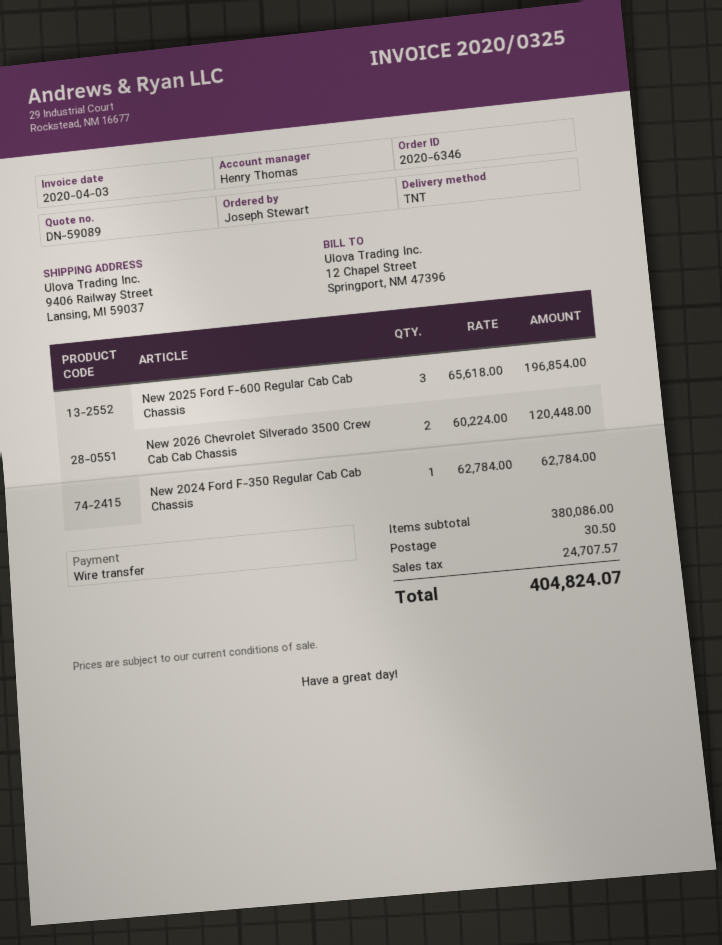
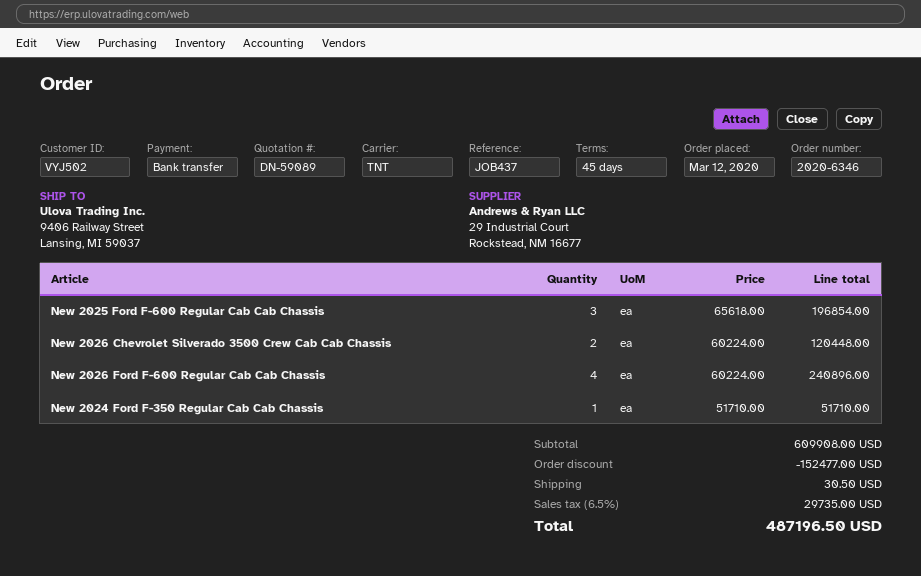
New 2024 Ford F-350 Regular Cab Cab Chassis: 1 x 62784.00 = 62784.00 -> 1 x 51710.00 = 51710.00
New 2026 Ford F-600 Regular Cab Cab Chassis: none -> 4 x 60224.00 = 240896.00
subtotal: 380086.00 -> 609908.00
discount: none -> 152477.00
tax: 24707.57 -> 29735.00
total: 404824.07 -> 487196.50

